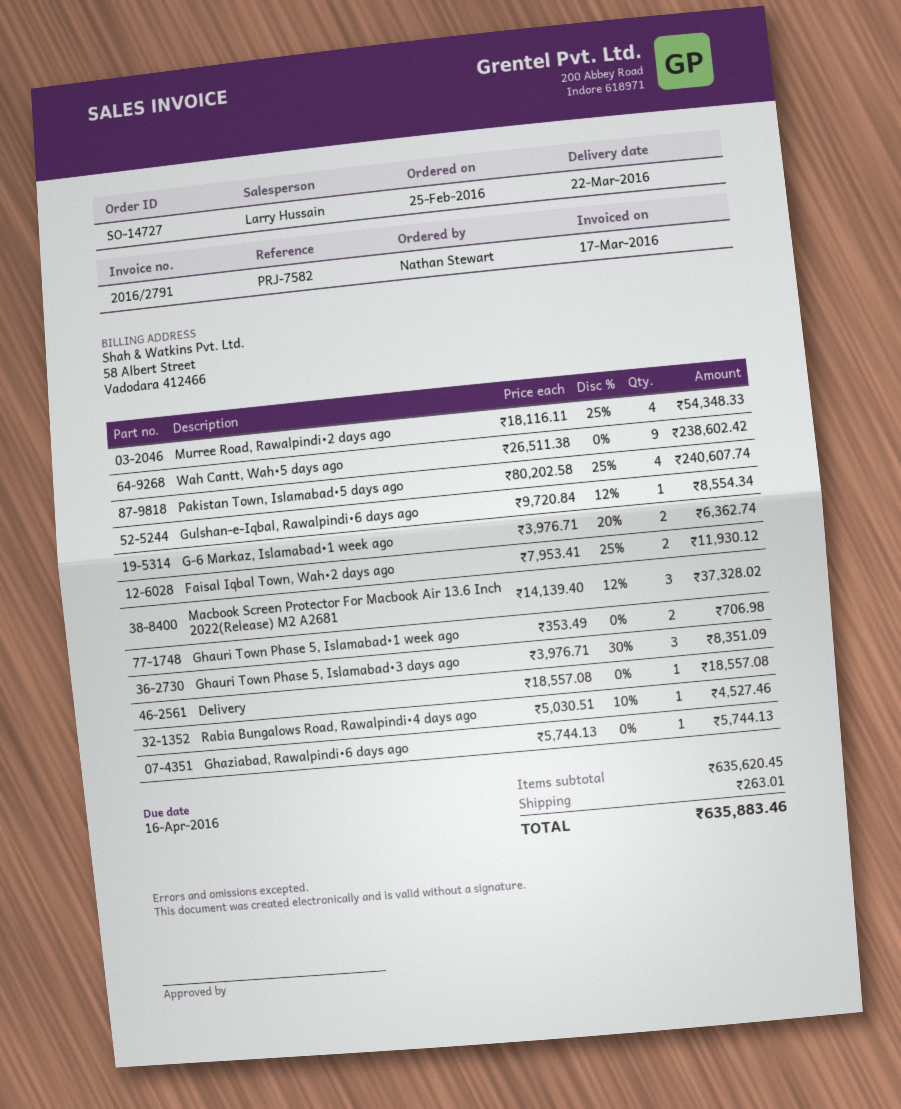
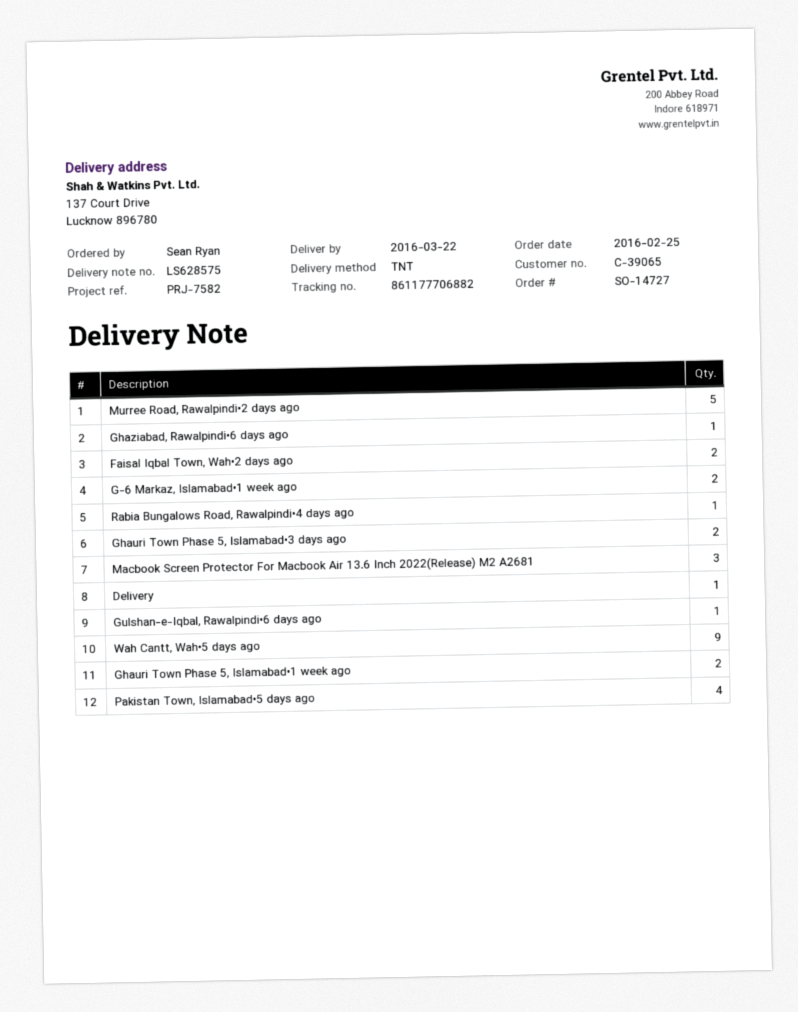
ordered by: Nathan Stewart -> Sean Ryan
Murree Road, Rawalpindi•2 days ago: 4 -> 5
Ghauri Town Phase 5, Islamabad•3 days ago: 3 -> 2

